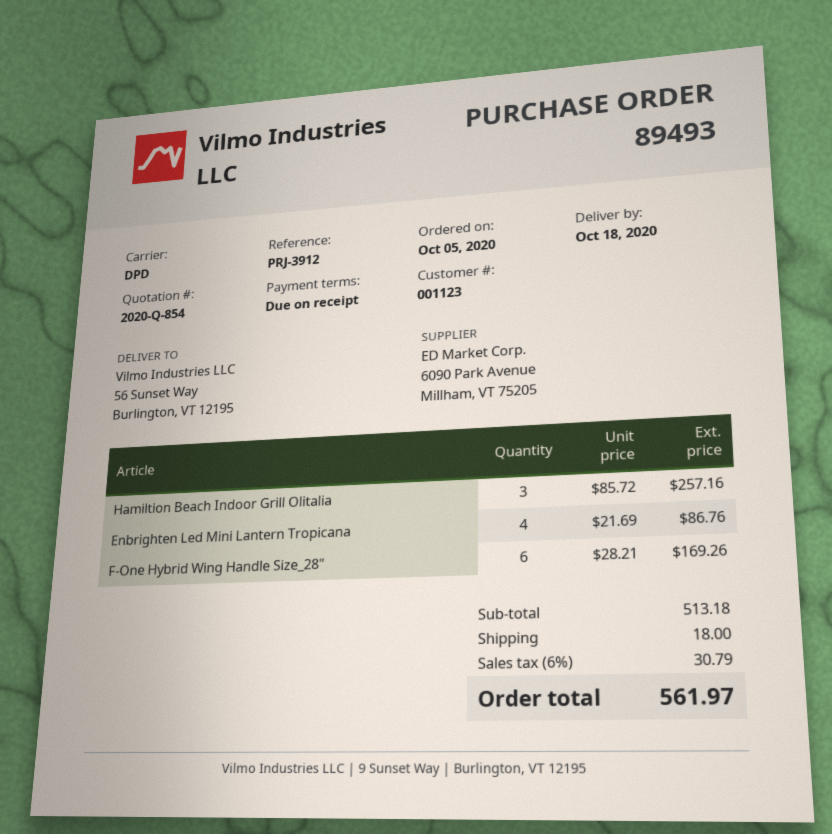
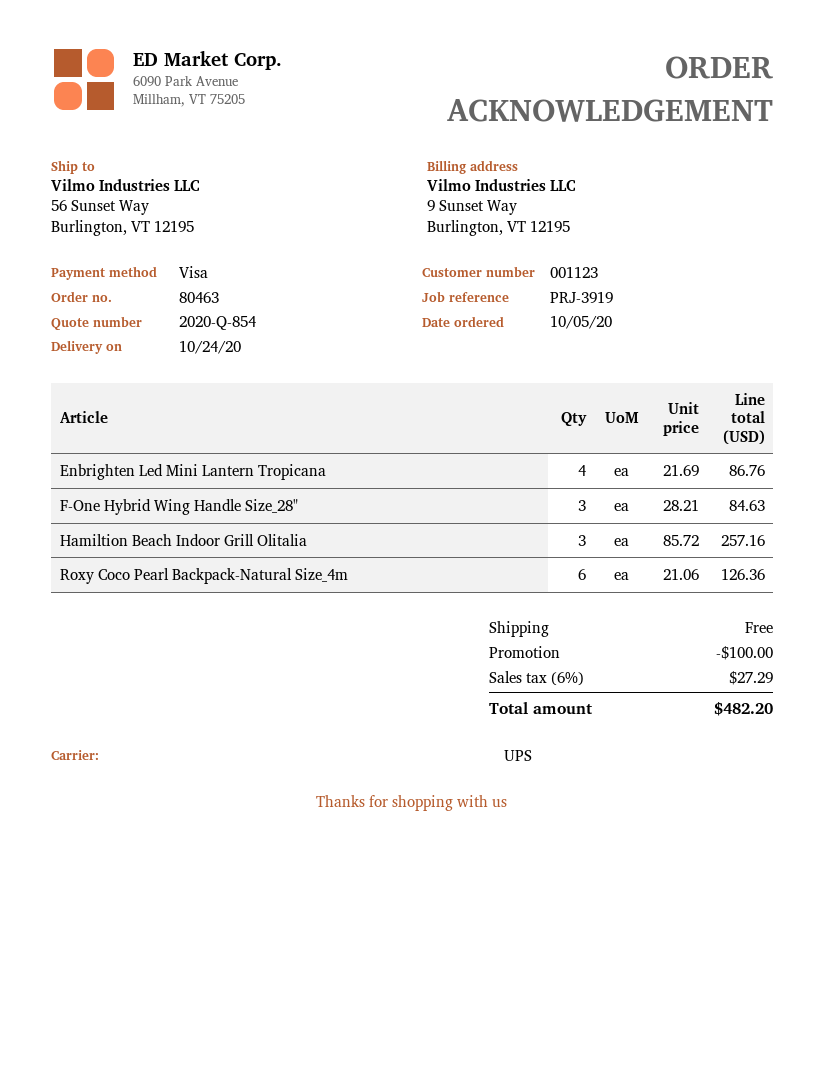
order number: 89493 -> 80463
delivery date: 2020-10-18 -> 2020-10-24
reference: PRJ-3912 -> PRJ-3919
shipping method: DPD -> UPS
F-One Hybrid Wing Handle Size_28": 6 x 28.21 = 169.26 -> 3 x 28.21 = 84.63
Roxy Coco Pearl Backpack-Natural Size_4m: none -> 6 x 21.06 = 126.36
discount: none -> 100.00
shipping: 18.00 -> 0.00
tax: 6% = 30.79 -> 6% = 27.29
total: 561.97 -> 482.20

